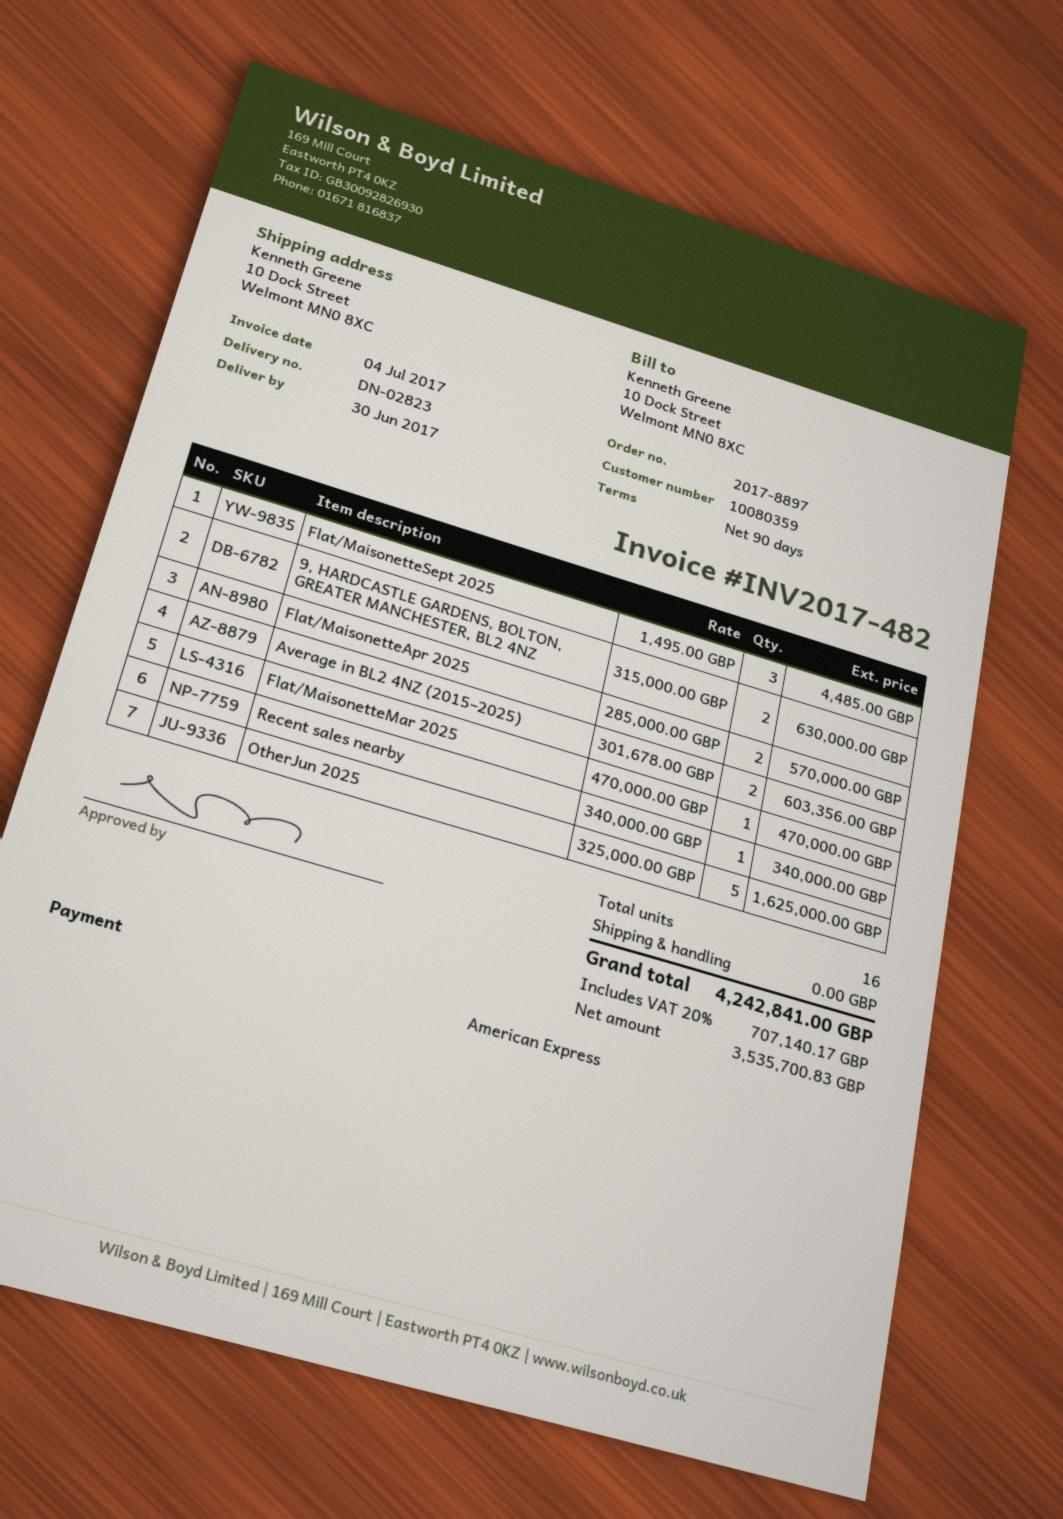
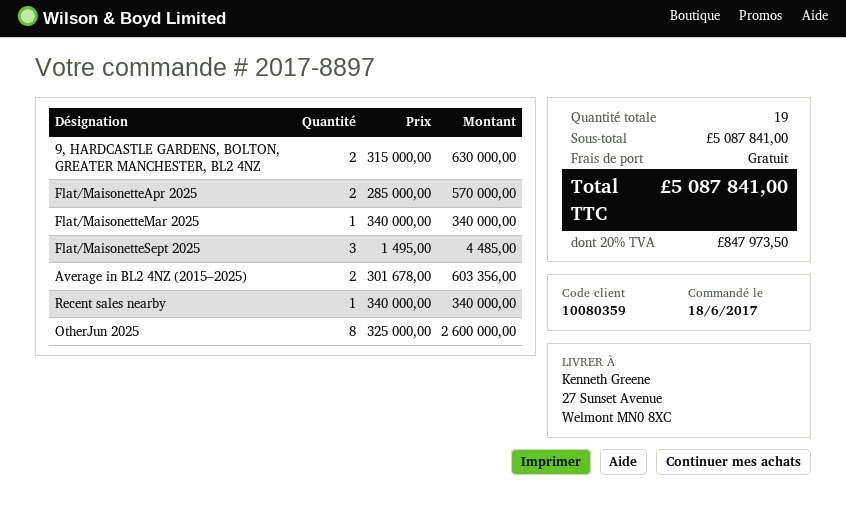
ship to: 10 Dock Street, Welmont MN0 8XC -> 27 Sunset Avenue, Welmont MN0 8XC
Flat/MaisonetteMar 2025: 1 x 470000.00 = 470000.00 -> 1 x 340000.00 = 340000.00
OtherJun 2025: 5 x 325000.00 = 1625000.00 -> 8 x 325000.00 = 2600000.00
total quantity: 16 -> 19
tax: 20% = 707140.17 -> 20% = 847973.50
total: 4242841.00 -> 5087841.00

